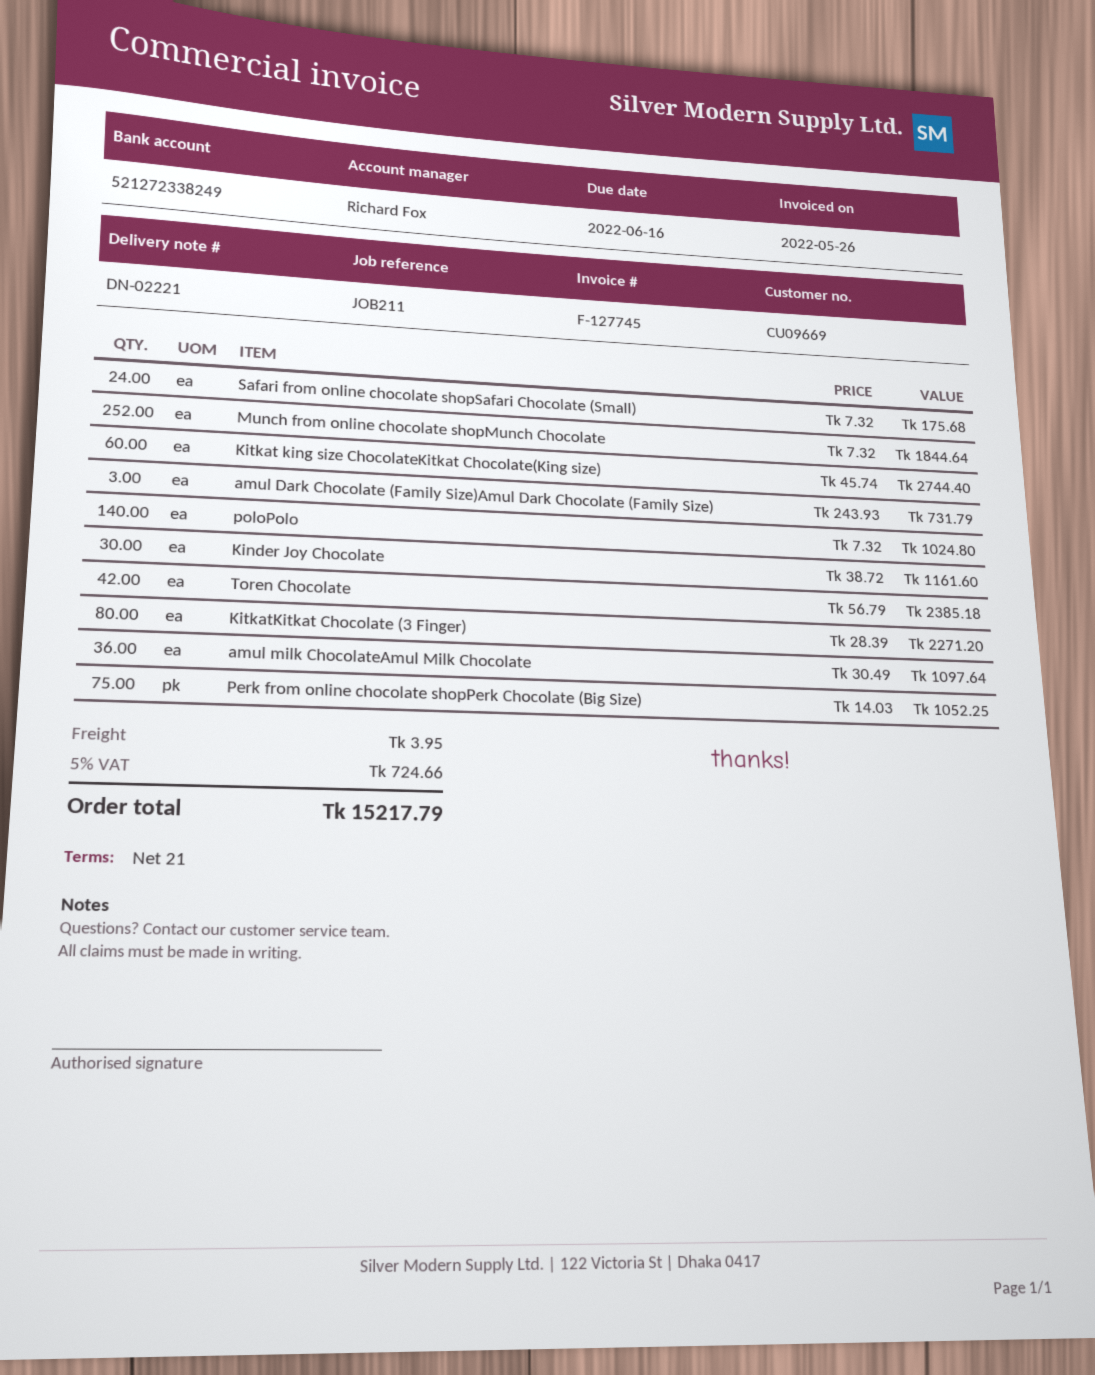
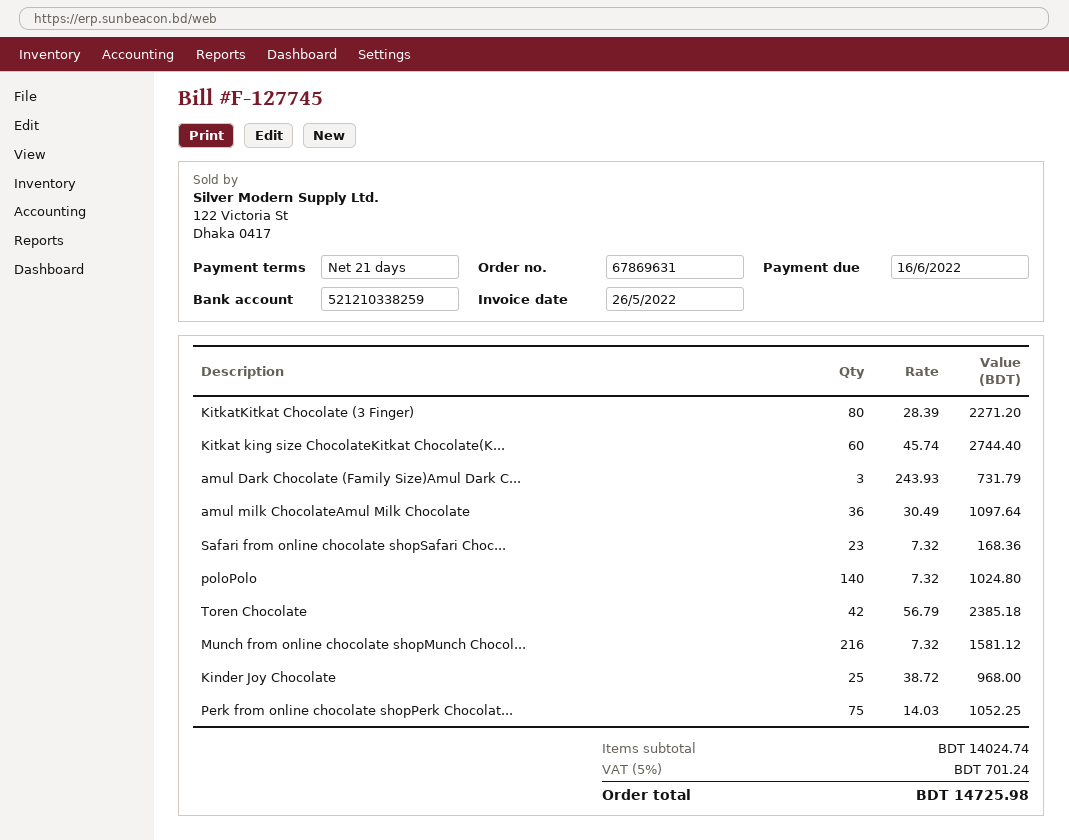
bank account: 521272338249 -> 521210338259
Safari from online chocolate shopSafari Chocolate (Small): 24 x 7.32 = 175.68 -> 23 x 7.32 = 168.36
Munch from online chocolate shopMunch Chocolate: 252 x 7.32 = 1844.64 -> 216 x 7.32 = 1581.12
Kinder Joy Chocolate: 30 x 38.72 = 1161.60 -> 25 x 38.72 = 968.00
shipping: 3.95 -> none
tax: 5% = 724.66 -> 5% = 701.24
total: 15217.79 -> 14725.98

